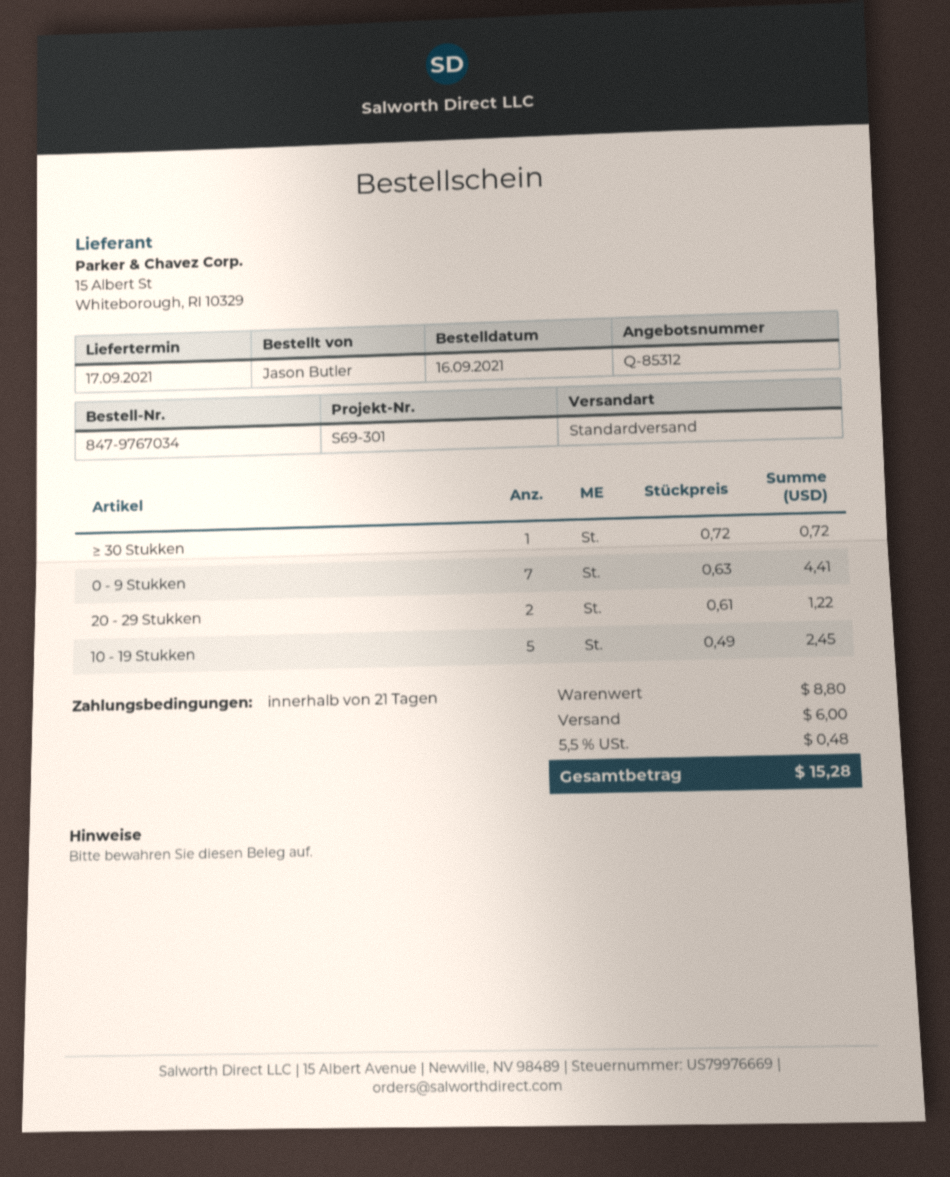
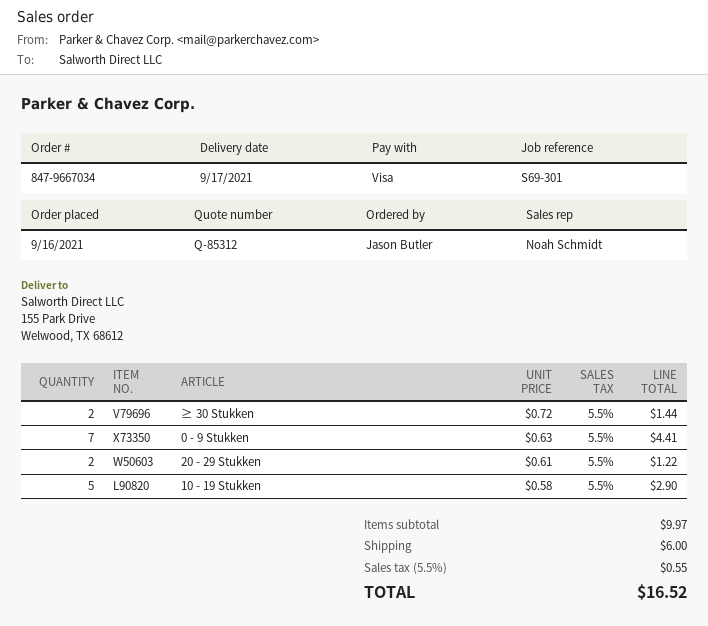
order number: 847-9767034 -> 847-9667034
≥ 30 Stukken: 1 x 0.72 = 0.72 -> 2 x 0.72 = 1.44
10 - 19 Stukken: 5 x 0.49 = 2.45 -> 5 x 0.58 = 2.90
subtotal: 8.80 -> 9.97
tax: 5.5% = 0.48 -> 5.5% = 0.55
total: 15.28 -> 16.52

